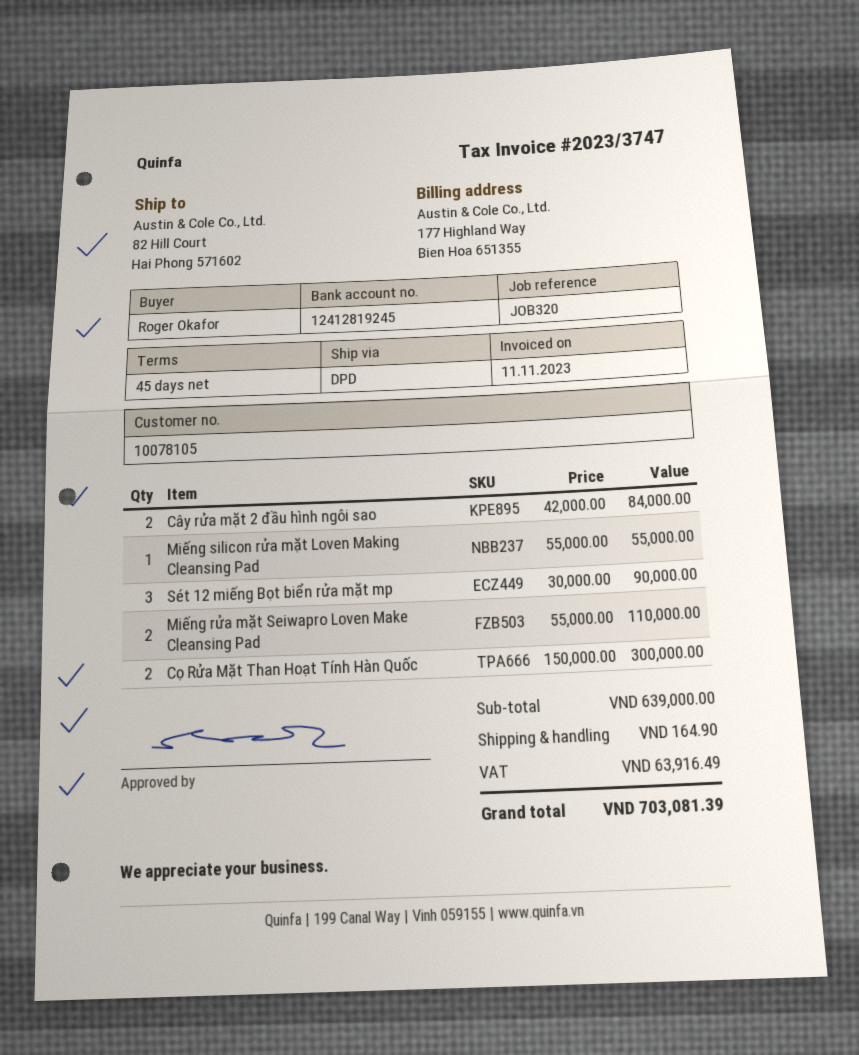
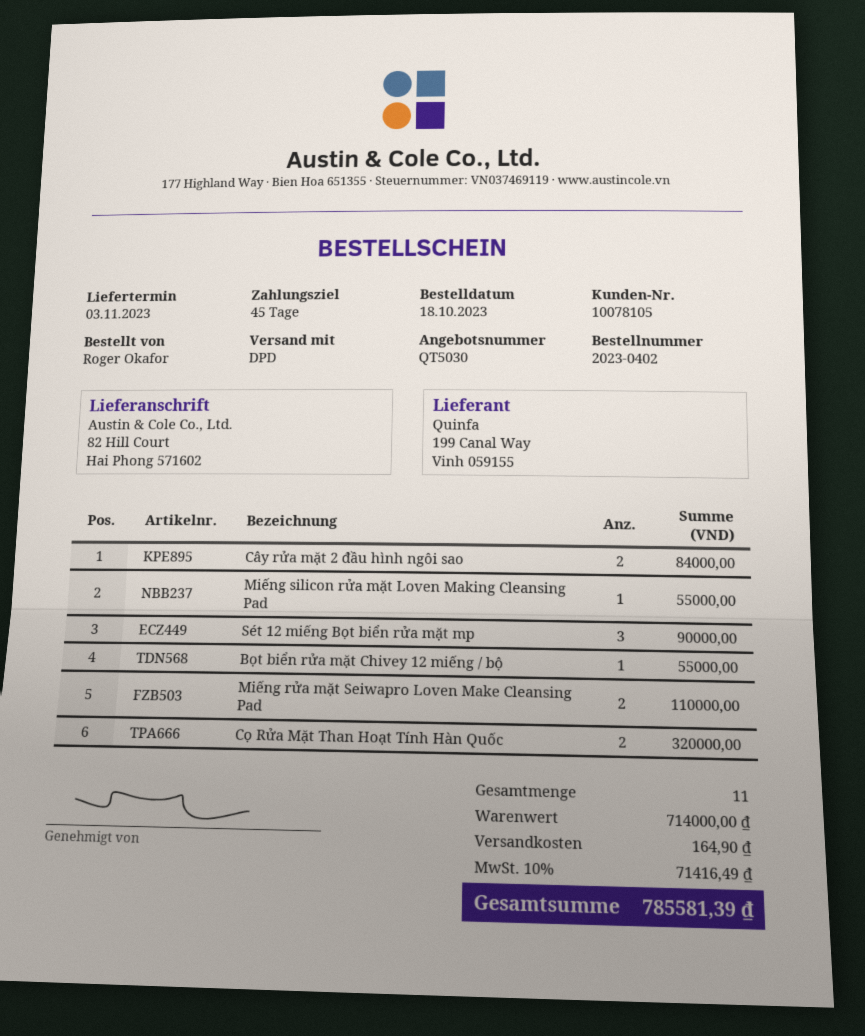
Cọ Rửa Mặt Than Hoạt Tính Hàn Quốc: 2 for 300000.00 -> 2 for 320000.00
Bọt biển rửa mặt Chivey 12 miếng / bộ: none -> 1 for 55000.00
subtotal: 639000.00 -> 714000.00
tax: 63916.49 -> 71416.49
total: 703081.39 -> 785581.39

